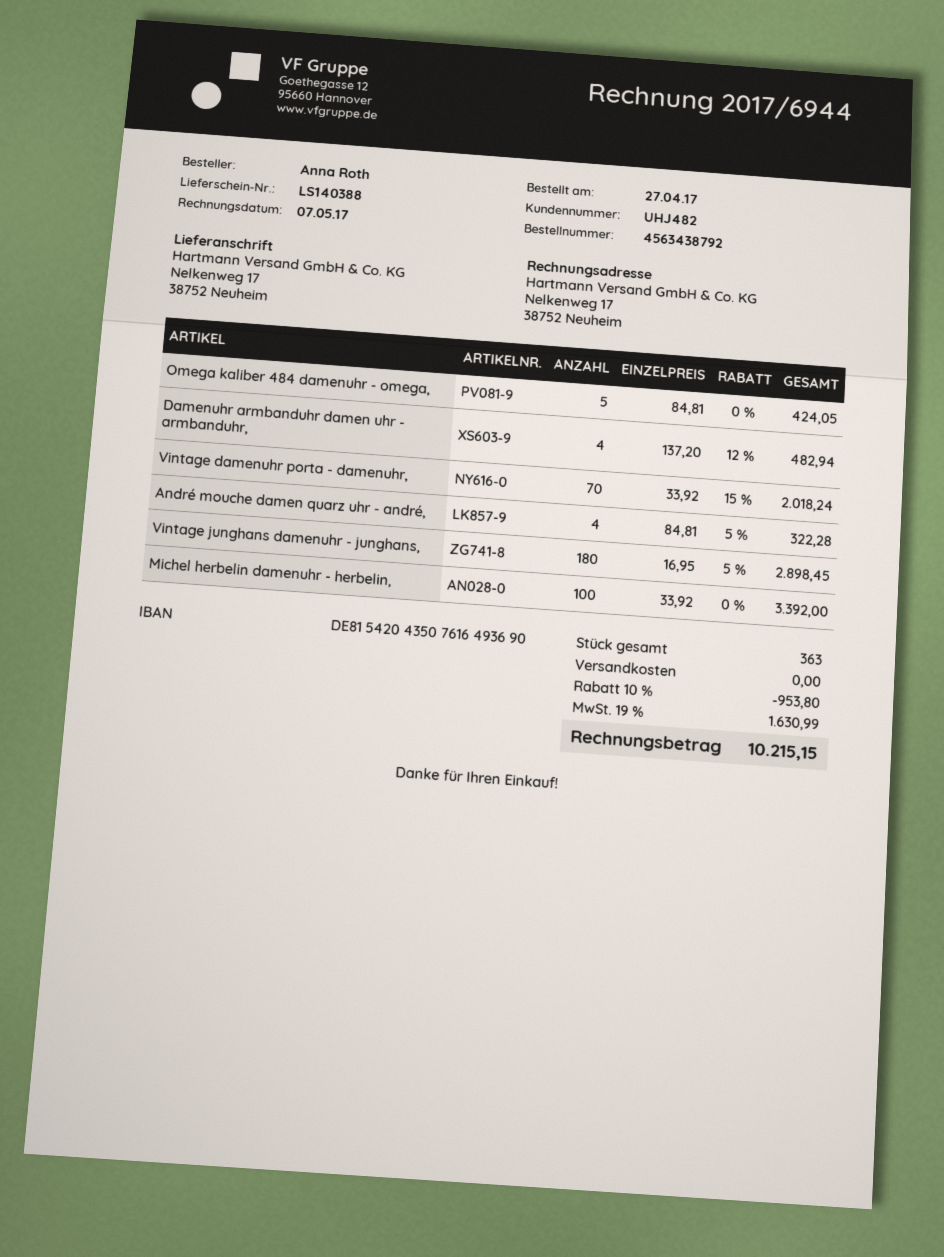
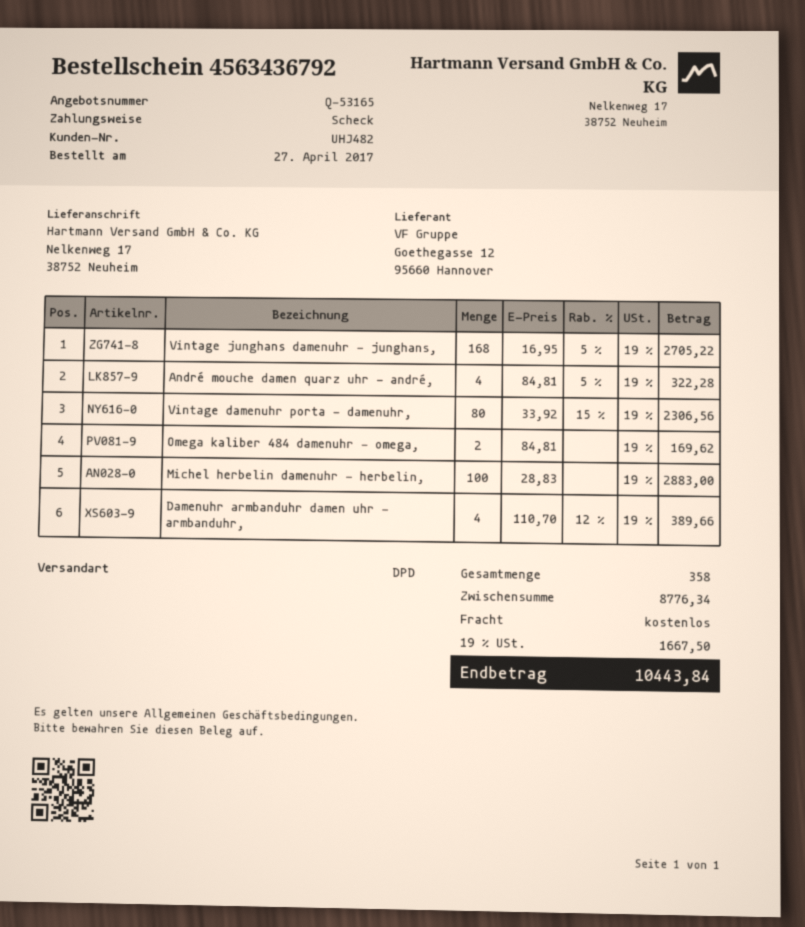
order number: 4563438792 -> 4563436792
Omega kaliber 484 damenuhr - omega,: 5 x 84.81 = 424.05 -> 2 x 84.81 = 169.62
Damenuhr armbanduhr damen uhr - armbanduhr,: 4 x 137.20 - 12% = 482.94 -> 4 x 110.70 - 12% = 389.66
Vintage damenuhr porta - damenuhr,: 70 x 33.92 - 15% = 2018.24 -> 80 x 33.92 - 15% = 2306.56
Vintage junghans damenuhr - junghans,: 180 x 16.95 - 5% = 2898.45 -> 168 x 16.95 - 5% = 2705.22
Michel herbelin damenuhr - herbelin,: 100 x 33.92 = 3392.00 -> 100 x 28.83 = 2883.00
total quantity: 363 -> 358
discount: 10% = 953.80 -> none
tax: 19% = 1630.99 -> 19% = 1667.50
total: 10215.15 -> 10443.84

